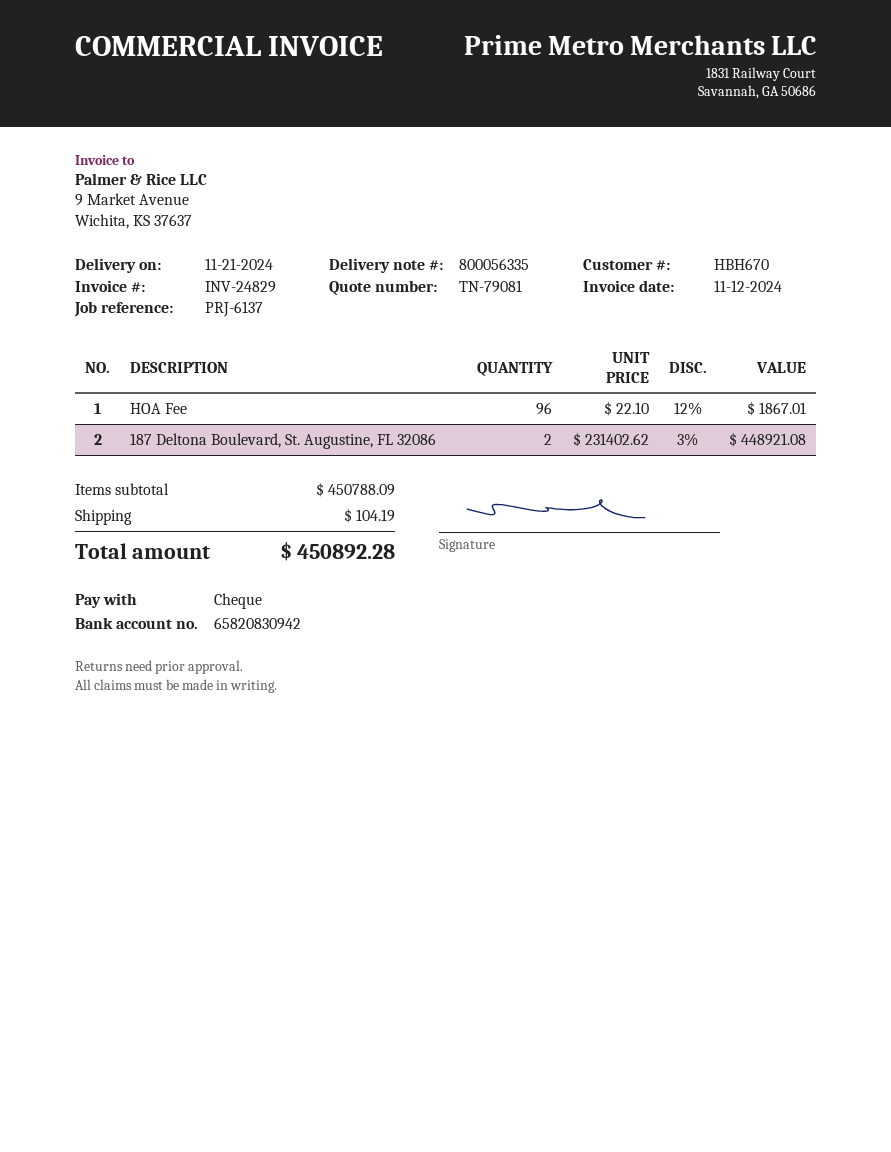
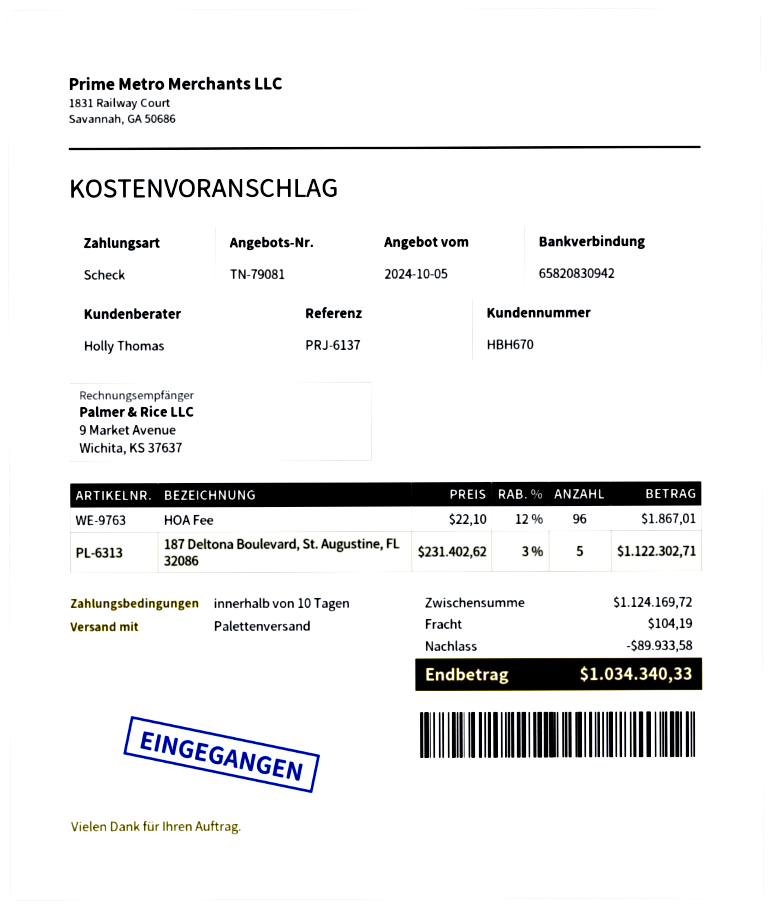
187 Deltona Boulevard, St. Augustine, FL 32086: 2 x 231402.62 - 3% = 448921.08 -> 5 x 231402.62 - 3% = 1122302.71
subtotal: 450788.09 -> 1124169.72
discount: none -> 89933.58
total: 450892.28 -> 1034340.33

